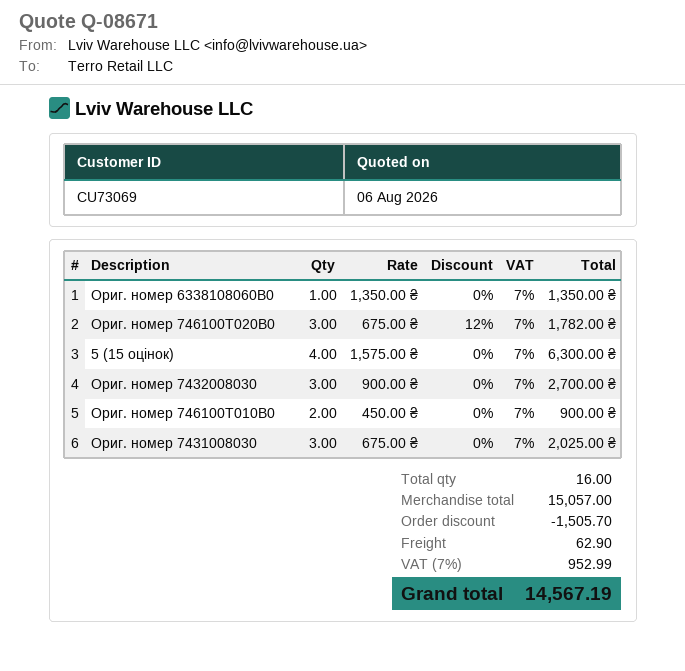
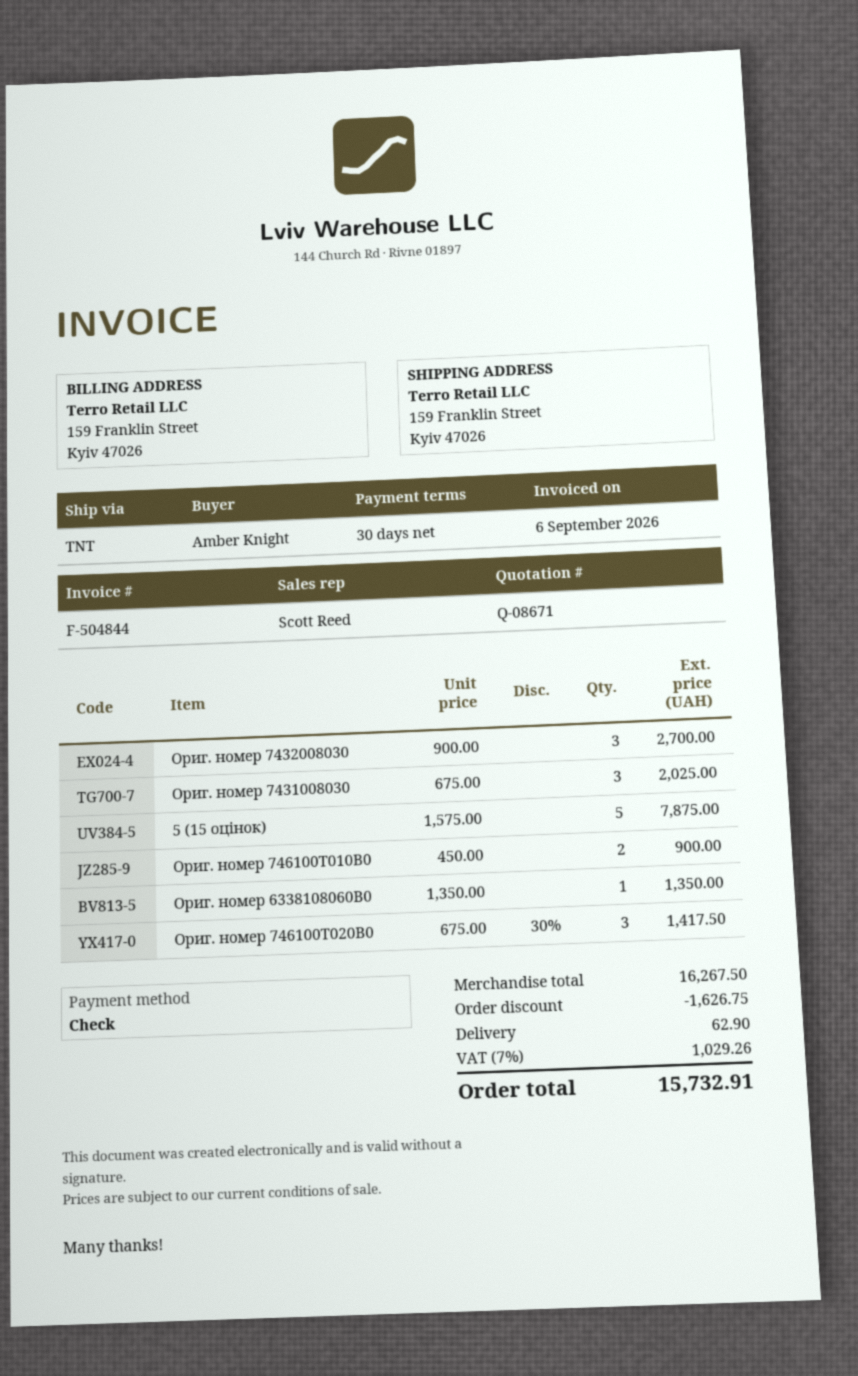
Ориг. номер 746100T020B0: 3 x 675.00 - 12% = 1782.00 -> 3 x 675.00 - 30% = 1417.50
5 (15 оцінок): 4 x 1575.00 = 6300.00 -> 5 x 1575.00 = 7875.00
subtotal: 15057.00 -> 16267.50
discount: 1505.70 -> 1626.75
tax: 7% = 952.99 -> 7% = 1029.26
total: 14567.19 -> 15732.91

